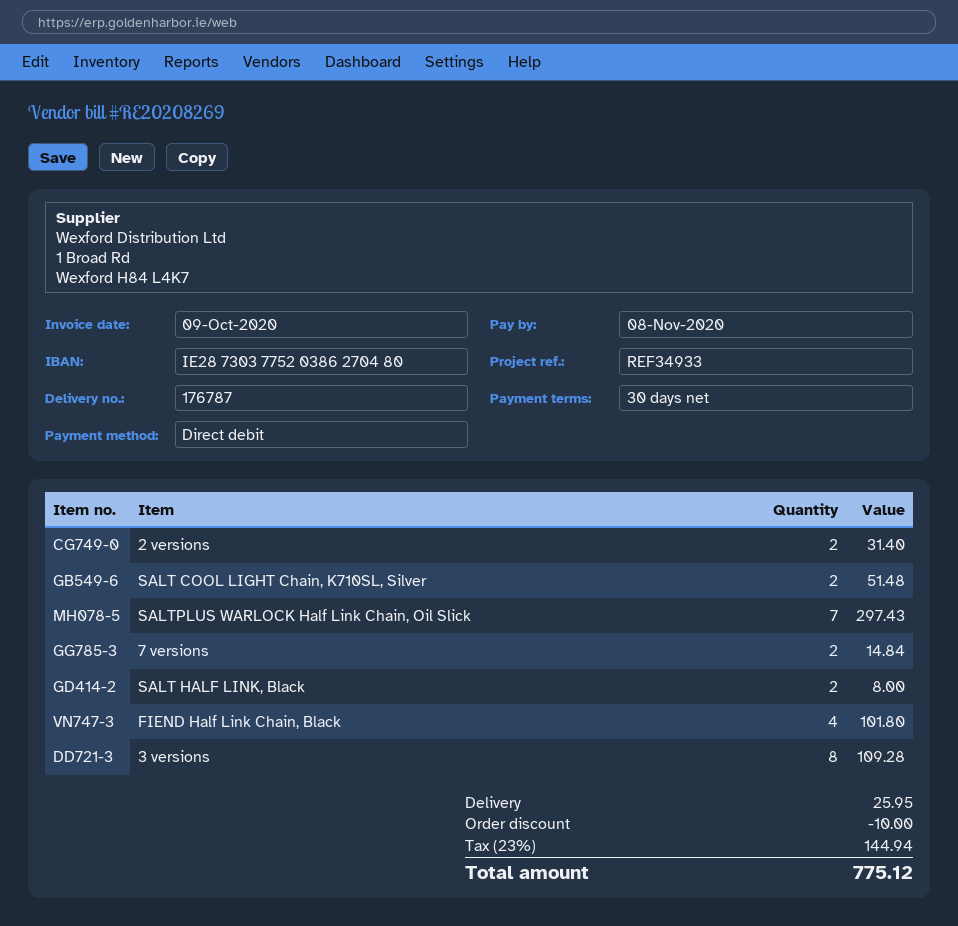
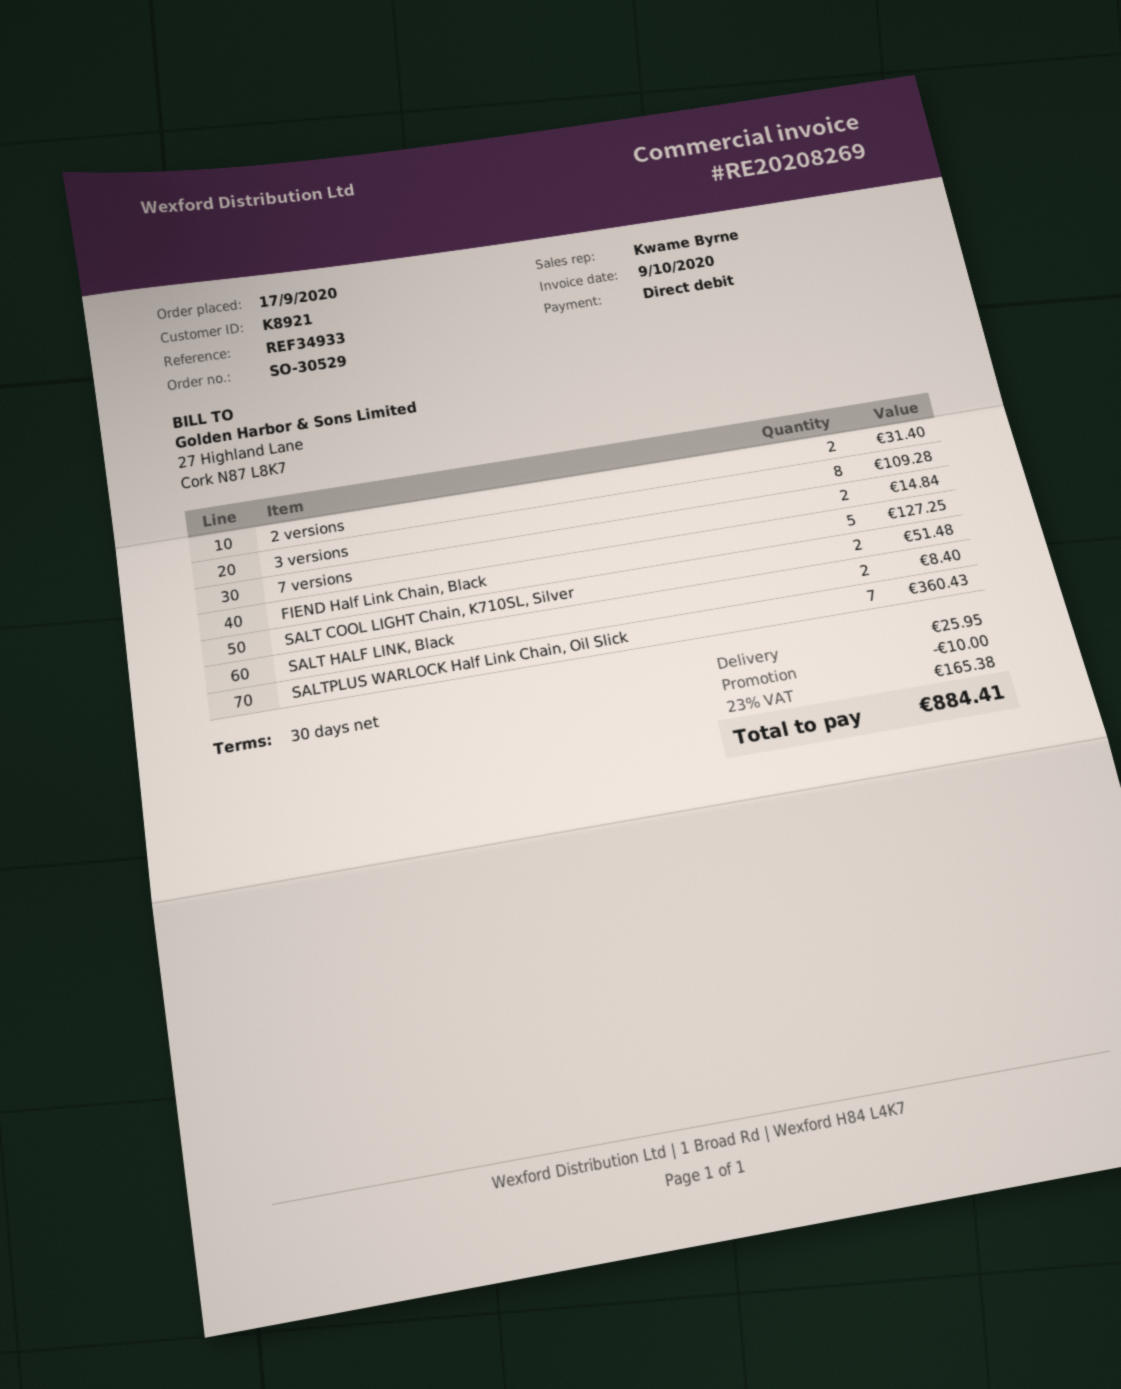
SALTPLUS WARLOCK Half Link Chain, Oil Slick: 7 for 297.43 -> 7 for 360.43
SALT HALF LINK, Black: 2 for 8.00 -> 2 for 8.40
FIEND Half Link Chain, Black: 4 for 101.80 -> 5 for 127.25
tax: 23% = 144.94 -> 23% = 165.38
total: 775.12 -> 884.41

